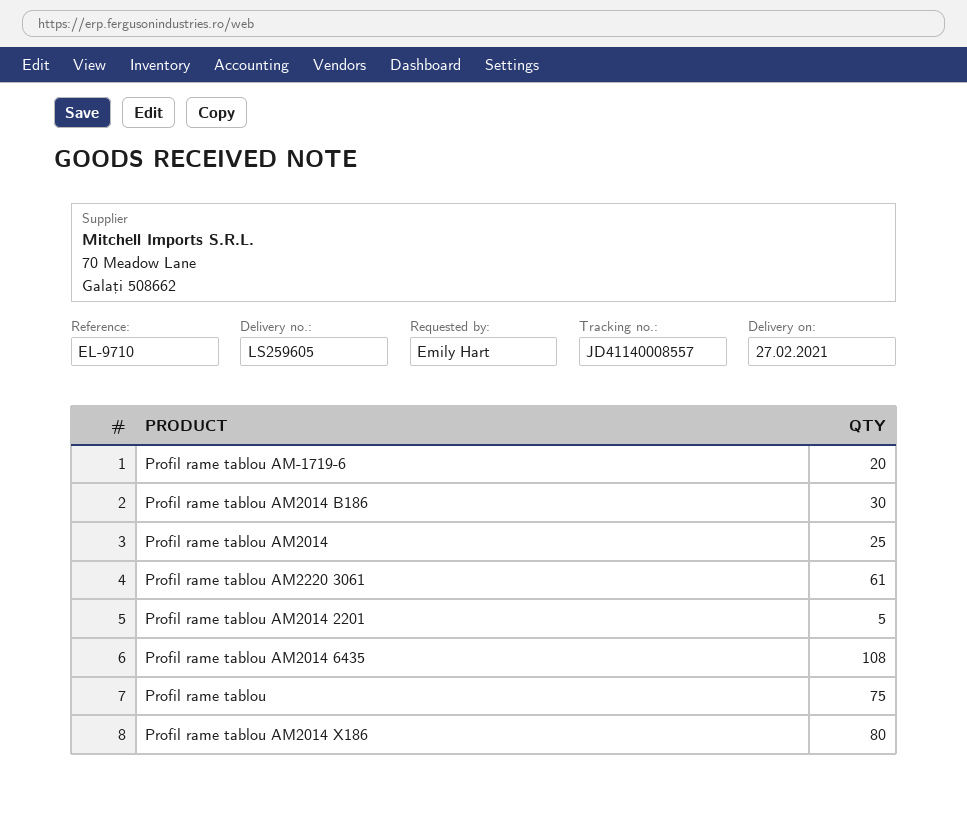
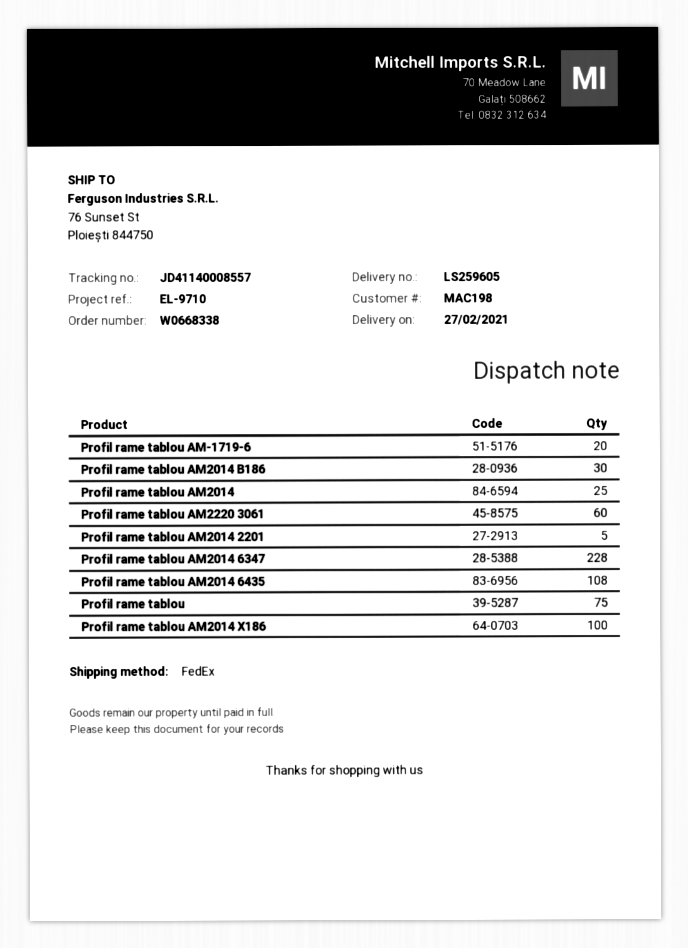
Profil rame tablou AM2220 3061: 61 -> 60
Profil rame tablou AM2014 X186: 80 -> 100
Profil rame tablou AM2014 6347: none -> 228

